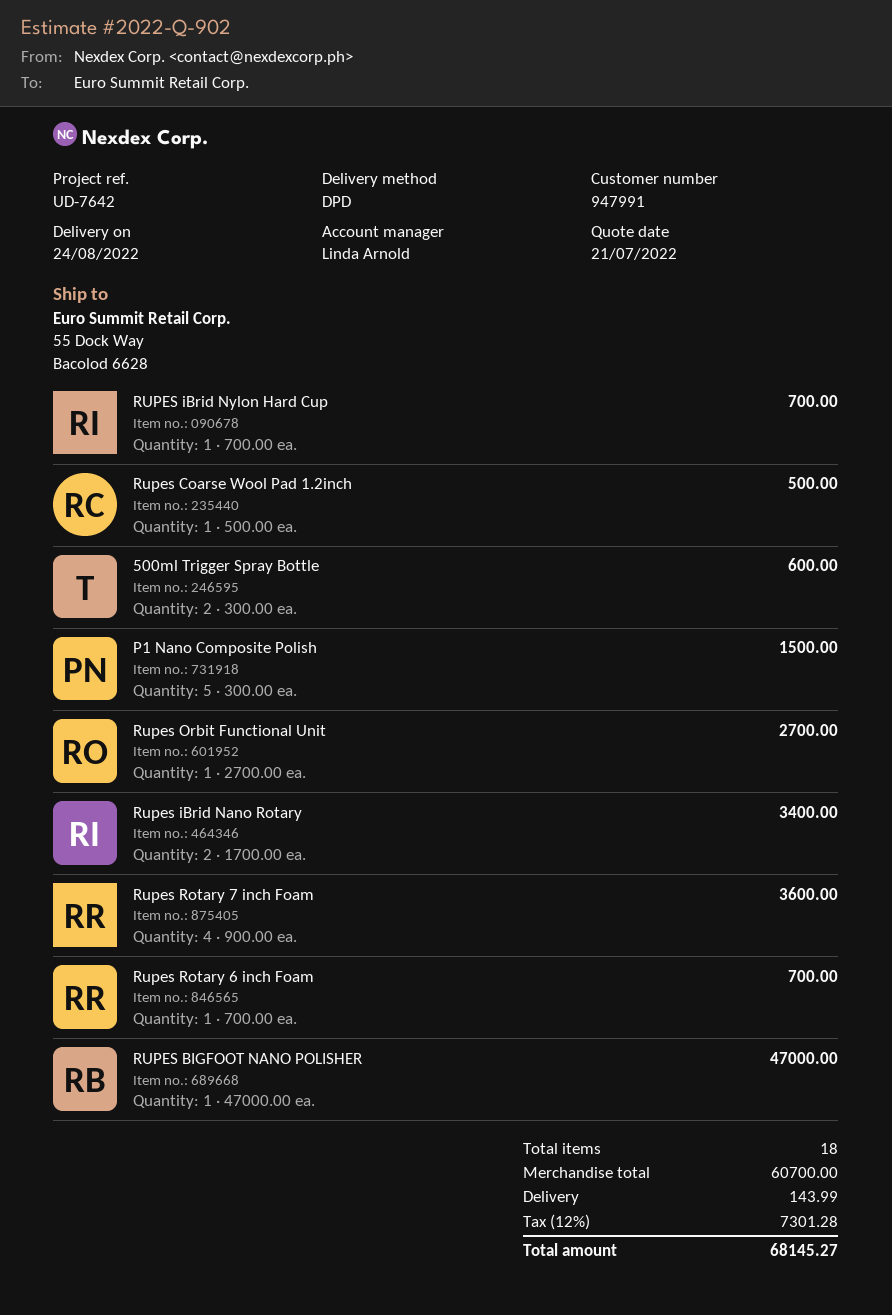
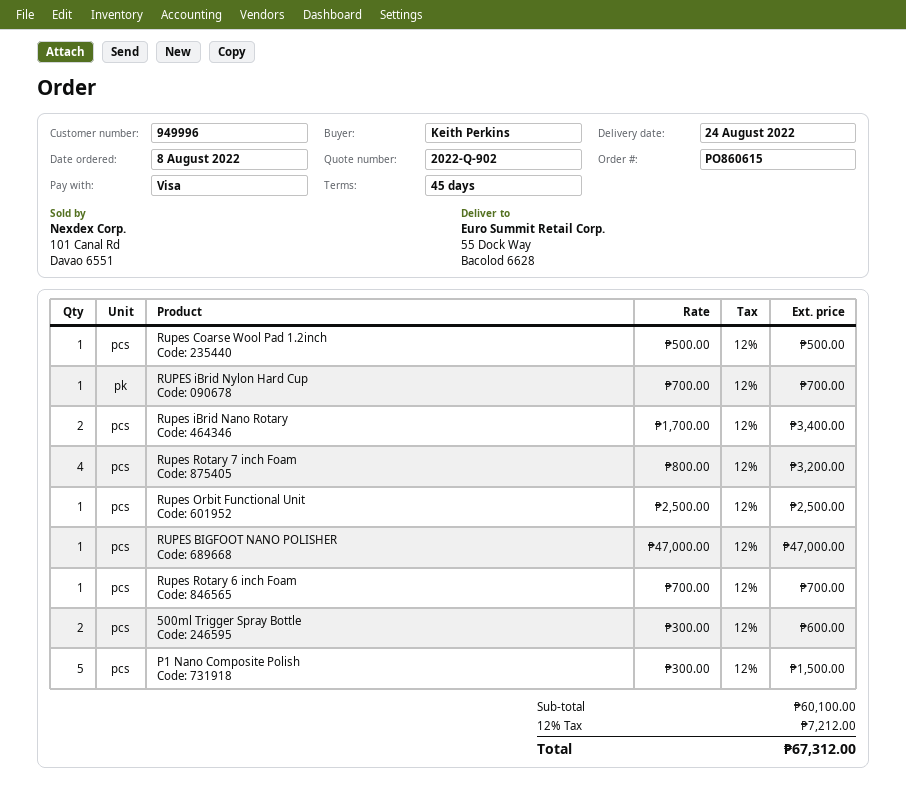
customer number: 947991 -> 949996
Rupes Orbit Functional Unit: 1 x 2700.00 = 2700.00 -> 1 x 2500.00 = 2500.00
Rupes Rotary 7 inch Foam: 4 x 900.00 = 3600.00 -> 4 x 800.00 = 3200.00
subtotal: 60700.00 -> 60100.00
shipping: 143.99 -> none
tax: 12% = 7301.28 -> 12% = 7212.00
total: 68145.27 -> 67312.00

